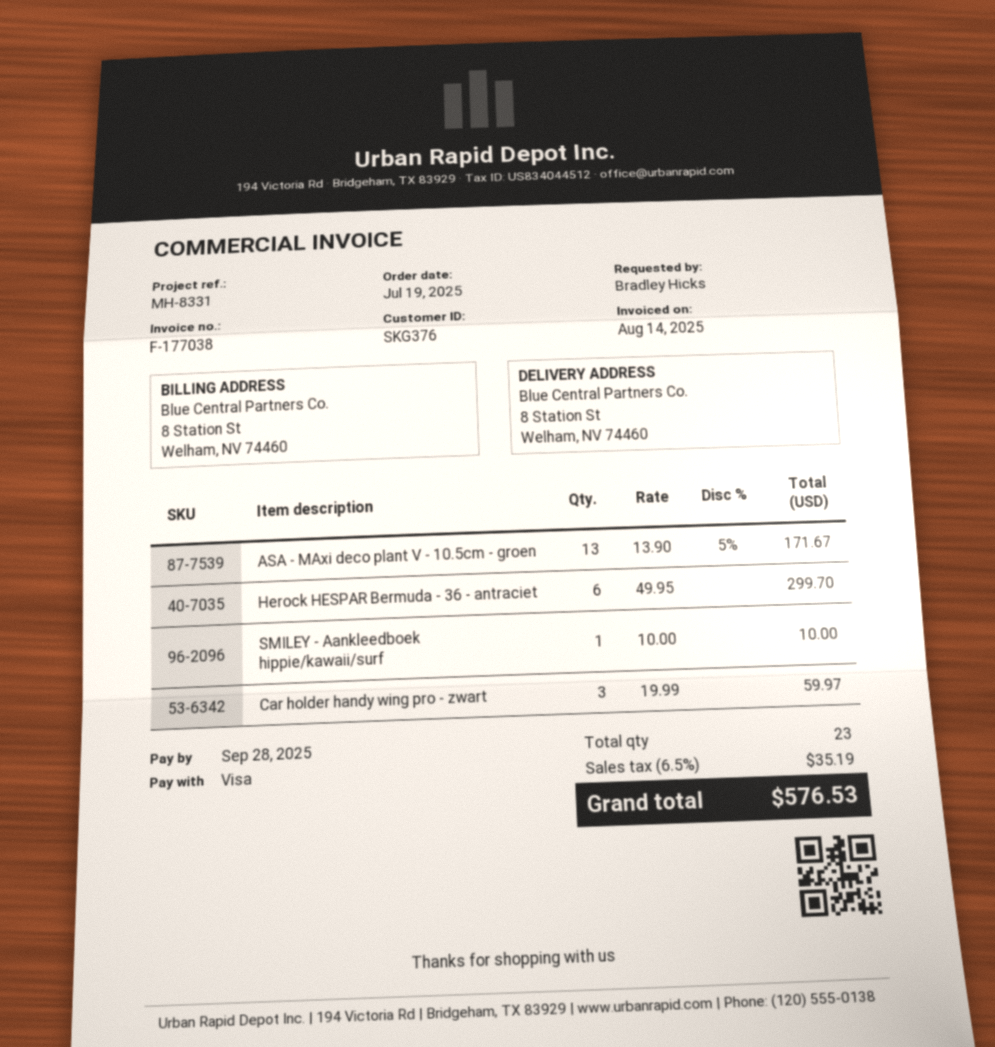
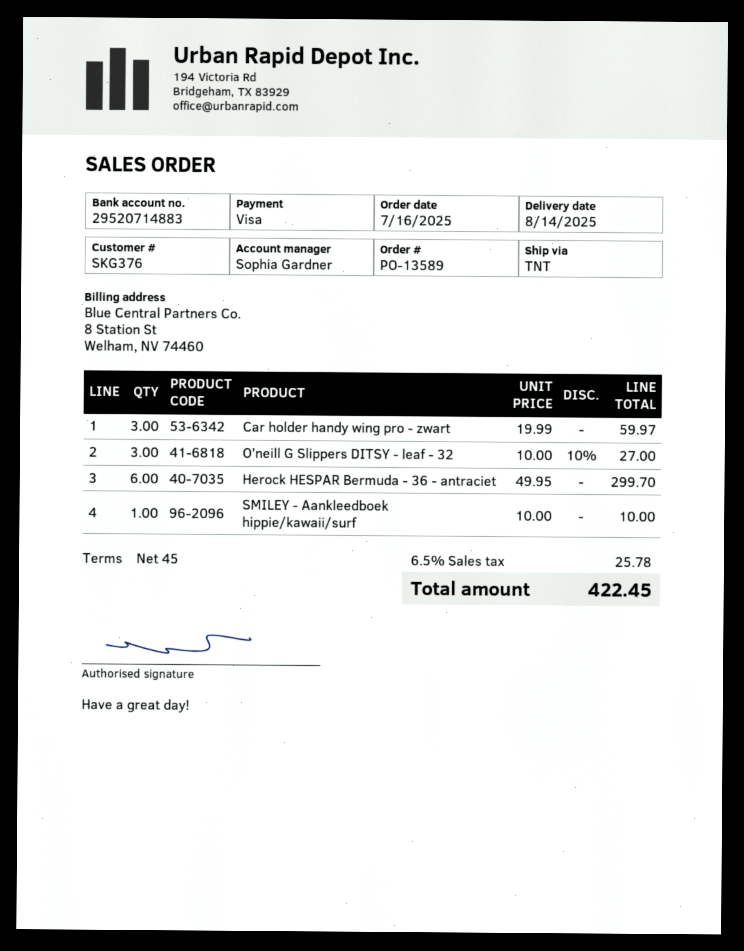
order date: 2025-07-19 -> 2025-07-16
ASA - MAxi deco plant V - 10.5cm - groen: 13 x 13.90 - 5% = 171.67 -> none
O'neill G Slippers DITSY - leaf - 32: none -> 3 x 10.00 - 10% = 27.00
tax: 6.5% = 35.19 -> 6.5% = 25.78
total: 576.53 -> 422.45

